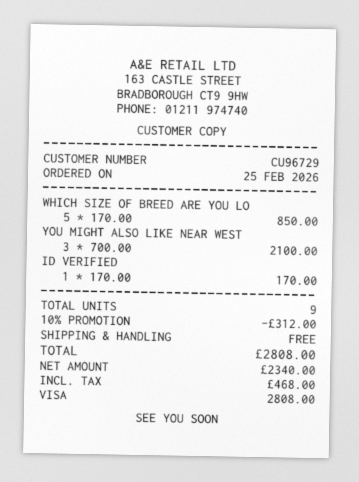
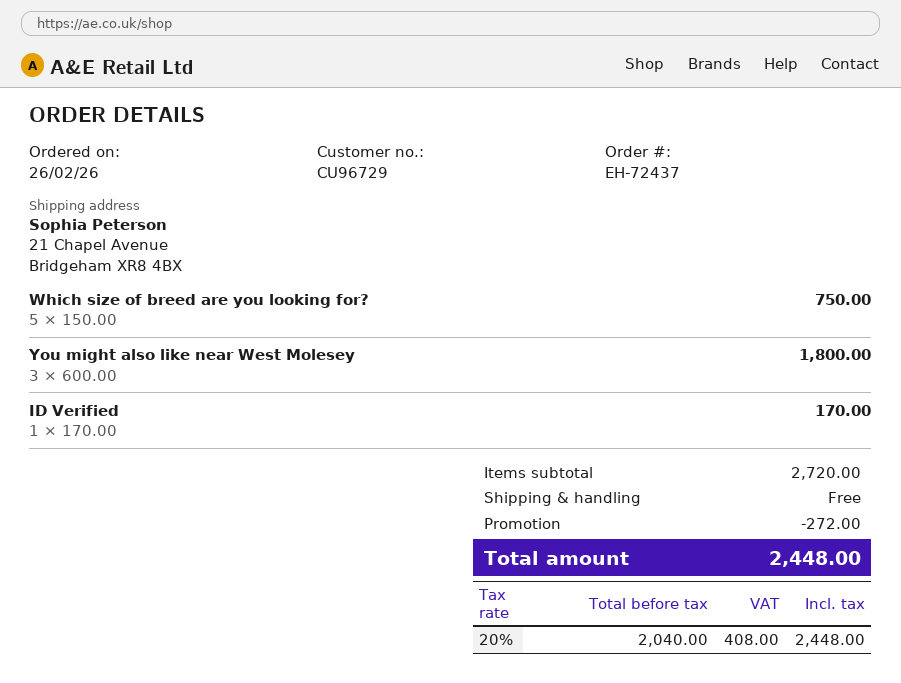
order date: 2026-02-25 -> 2026-02-26
WHICH SIZE OF BREED ARE YOU LO: 5 x 170.00 = 850.00 -> 5 x 150.00 = 750.00
YOU MIGHT ALSO LIKE NEAR WEST: 3 x 700.00 = 2100.00 -> 3 x 600.00 = 1800.00
discount: 312.00 -> 272.00
net: 2340.00 -> 2040.00
tax: 468.00 -> 408.00
total: 2808.00 -> 2448.00

